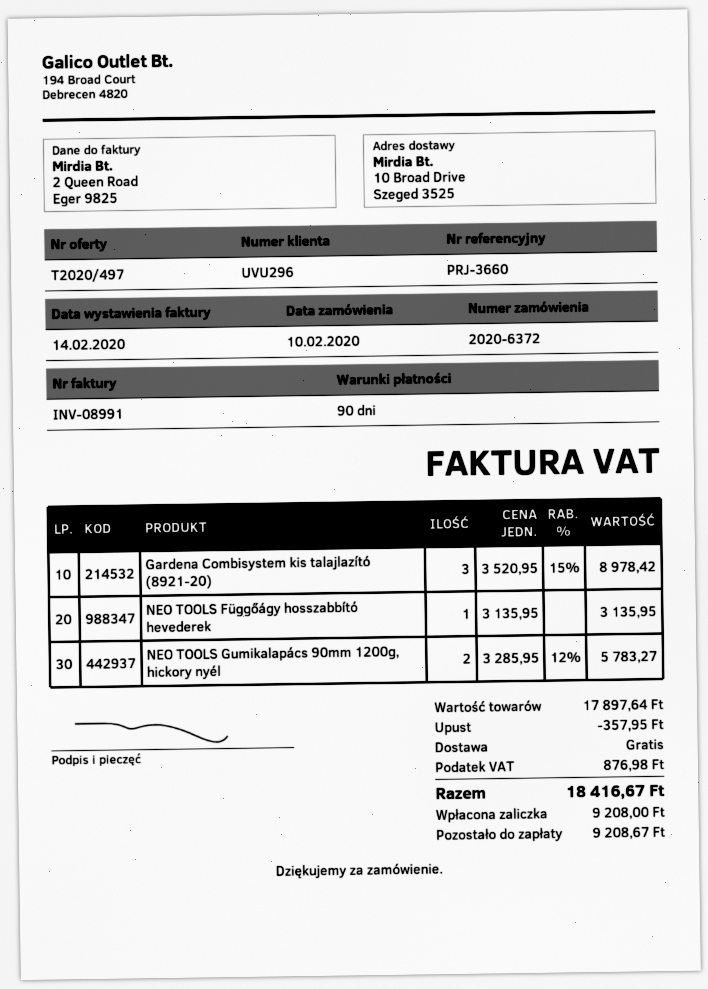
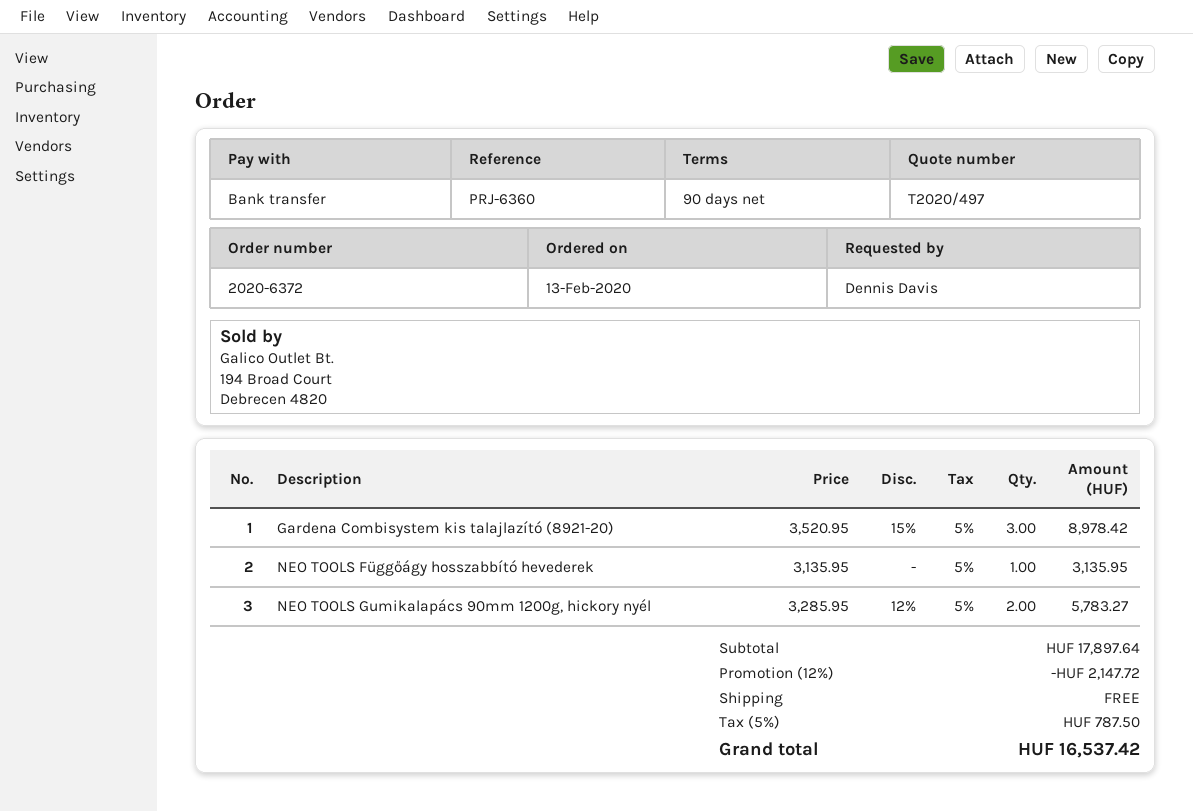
order date: 2020-02-10 -> 2020-02-13
reference: PRJ-3660 -> PRJ-6360
discount: 357.95 -> 2147.72
tax: 876.98 -> 787.50
total: 18416.67 -> 16537.42

